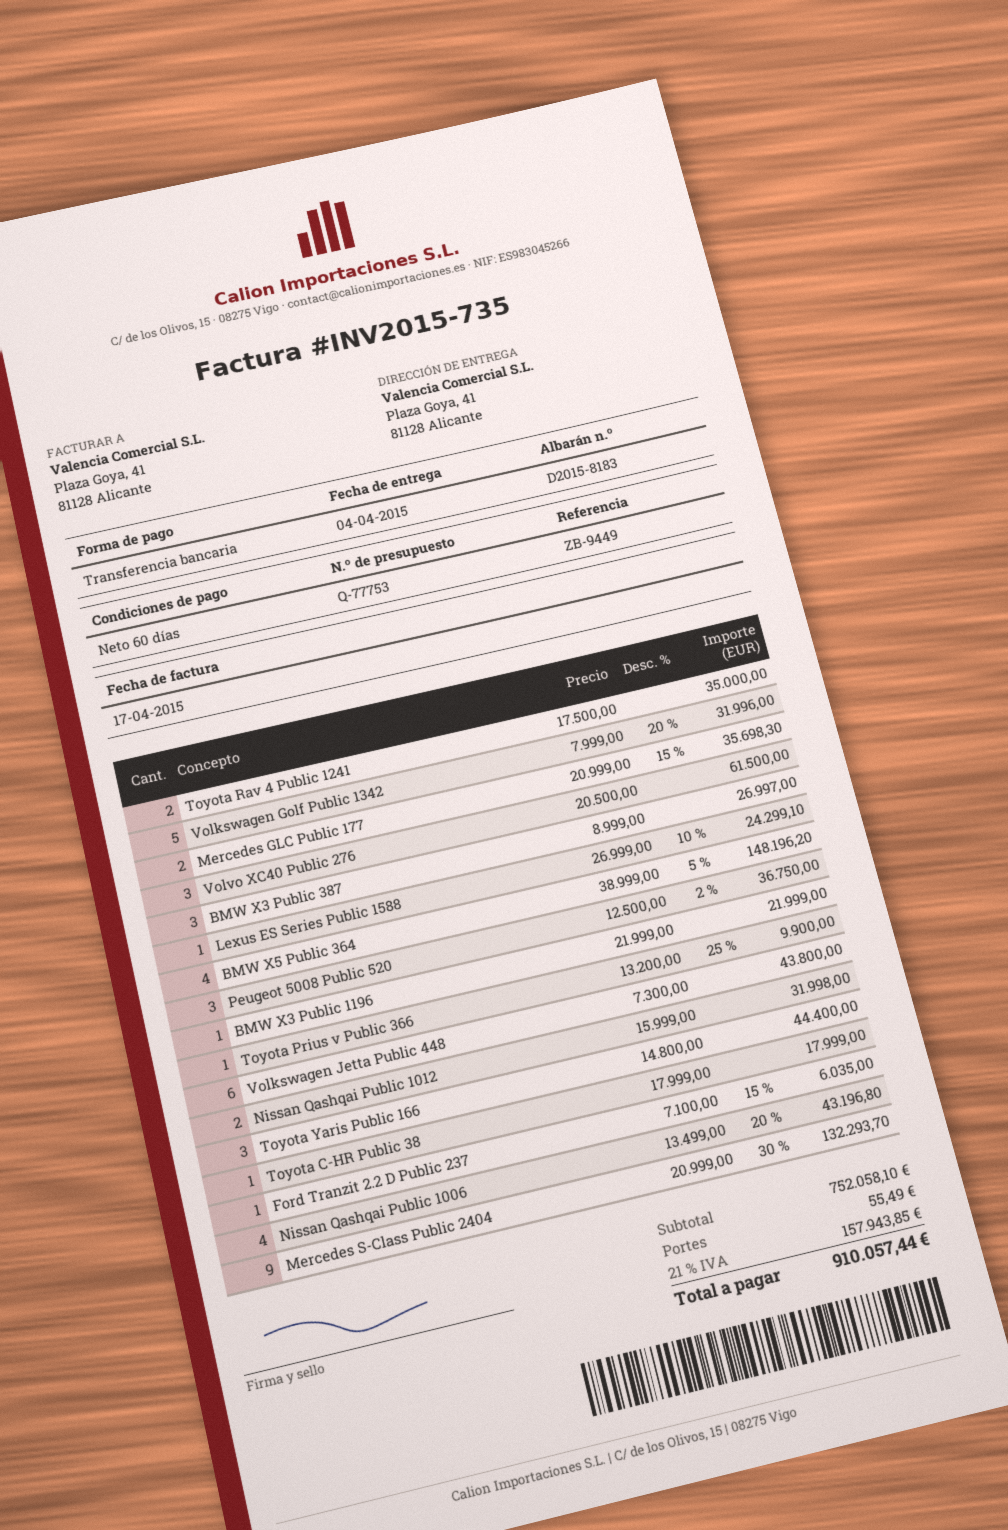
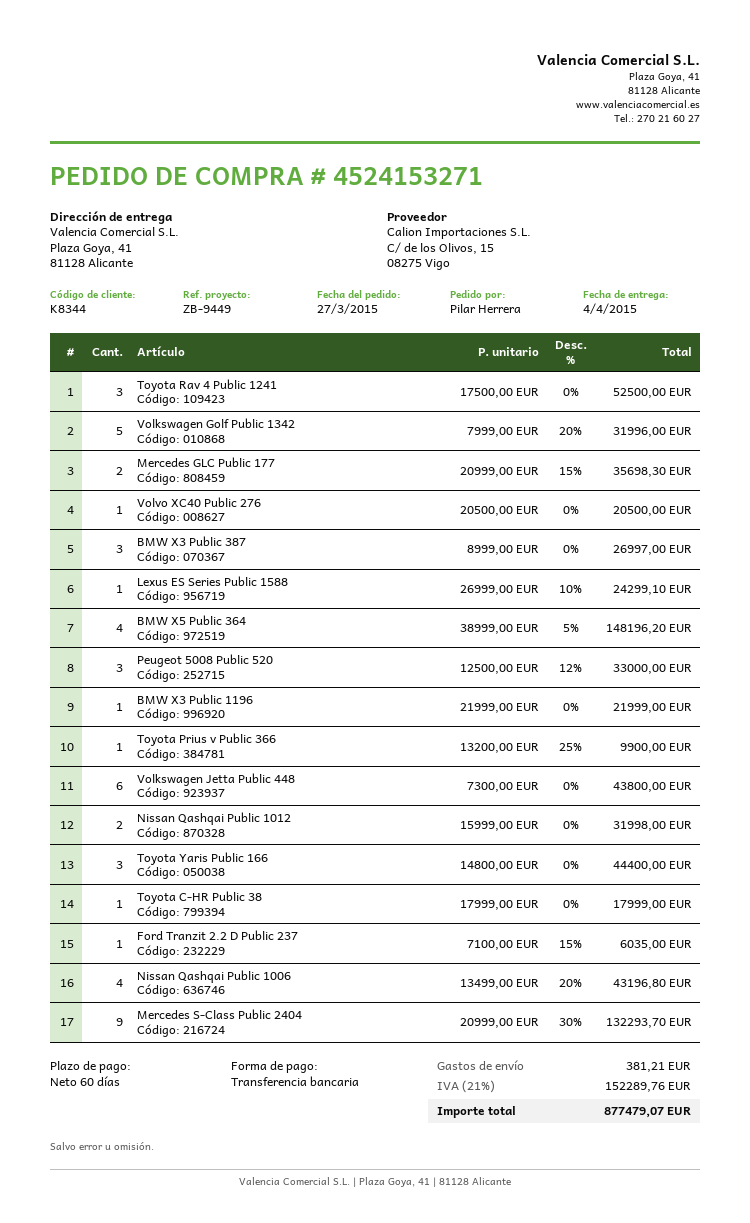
Toyota Rav 4 Public 1241: 2 x 17500.00 = 35000.00 -> 3 x 17500.00 = 52500.00
Volvo XC40 Public 276: 3 x 20500.00 = 61500.00 -> 1 x 20500.00 = 20500.00
Peugeot 5008 Public 520: 3 x 12500.00 - 2% = 36750.00 -> 3 x 12500.00 - 12% = 33000.00
shipping: 55.49 -> 381.21
tax: 21% = 157943.85 -> 21% = 152289.76
total: 910057.44 -> 877479.07

